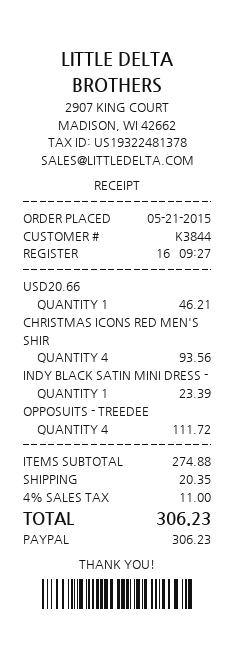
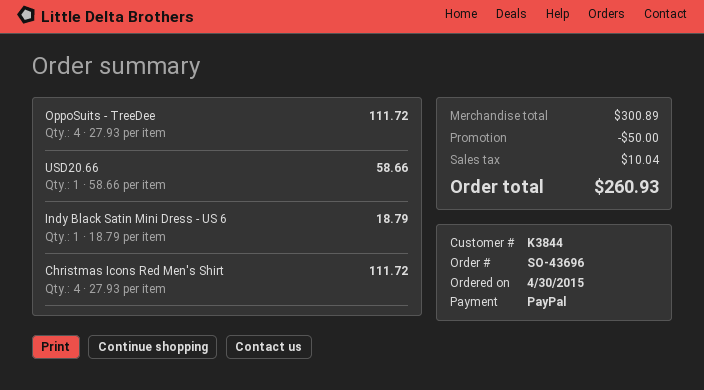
order date: 2015-05-21 -> 2015-04-30
USD20.66: 1 for 46.21 -> 1 for 58.66
CHRISTMAS ICONS RED MEN'S SHIR: 4 for 93.56 -> 4 for 111.72
INDY BLACK SATIN MINI DRESS -: 1 for 23.39 -> 1 for 18.79
subtotal: 274.88 -> 300.89
discount: none -> 50.00
shipping: 20.35 -> none
tax: 11.00 -> 10.04
total: 306.23 -> 260.93

